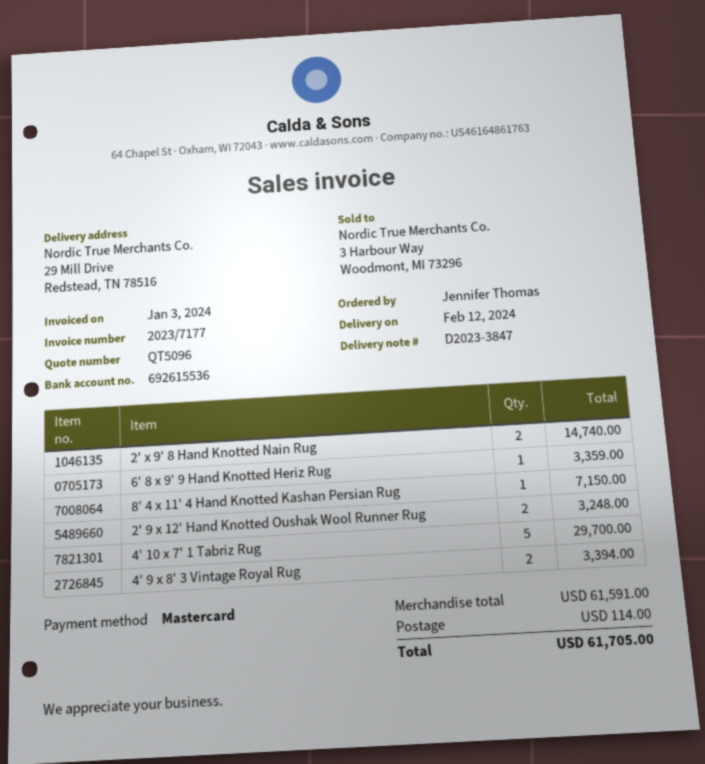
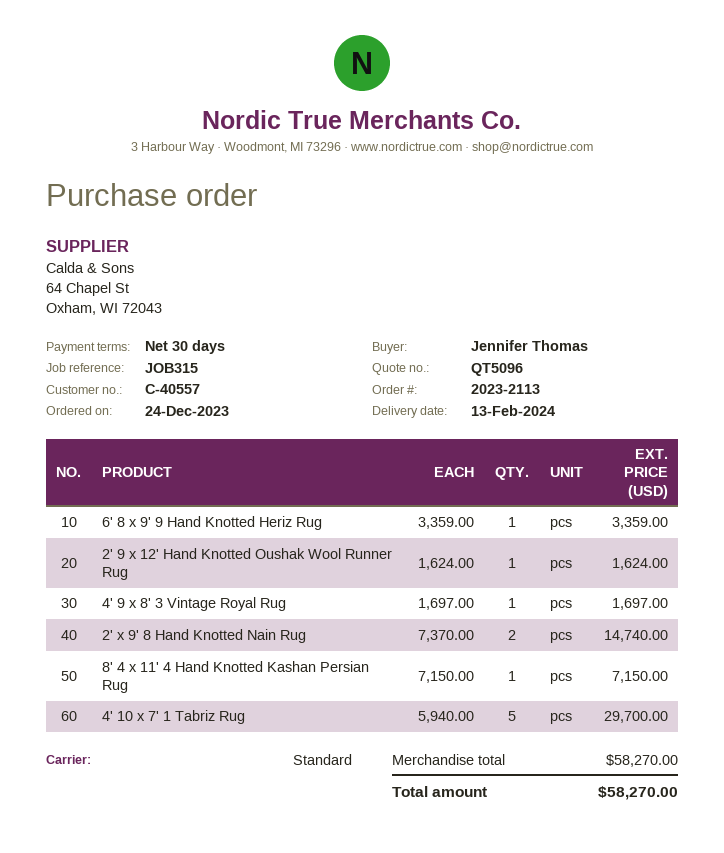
delivery date: 2024-02-12 -> 2024-02-13
2' 9 x 12' Hand Knotted Oushak Wool Runner Rug: 2 for 3248.00 -> 1 for 1624.00
4' 9 x 8' 3 Vintage Royal Rug: 2 for 3394.00 -> 1 for 1697.00
subtotal: 61591.00 -> 58270.00
shipping: 114.00 -> none
total: 61705.00 -> 58270.00

